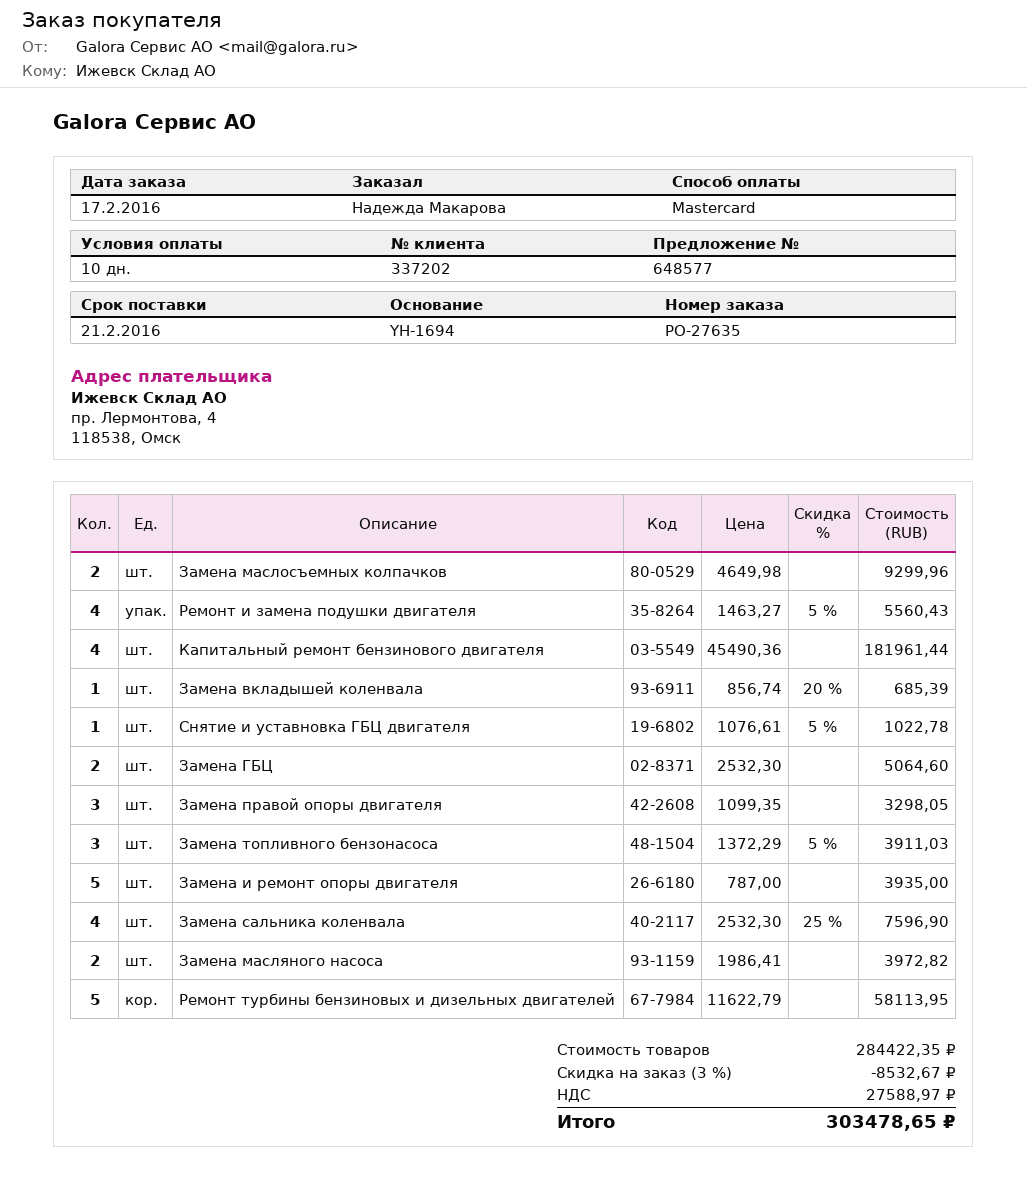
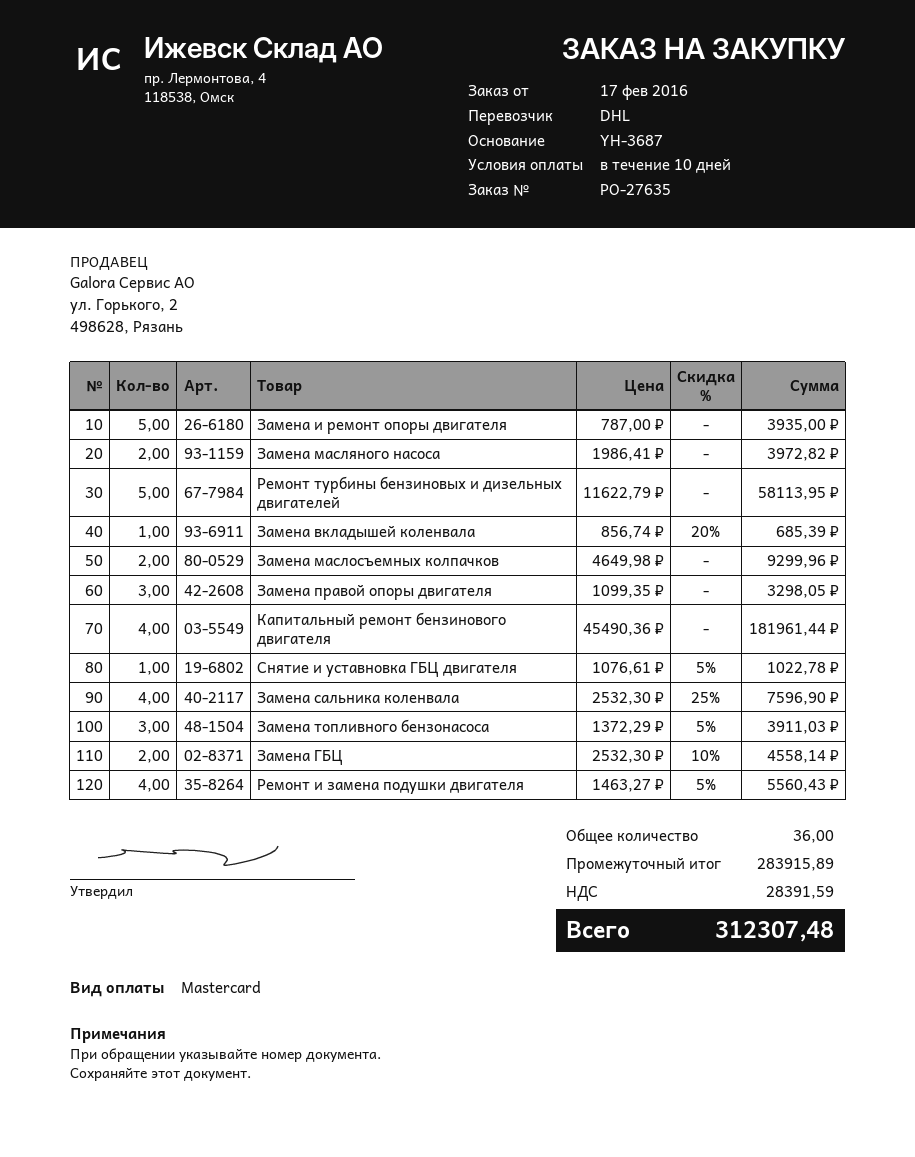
reference: YH-1694 -> YH-3687
Замена ГБЦ: 2 x 2532.30 = 5064.60 -> 2 x 2532.30 - 10% = 4558.14
subtotal: 284422.35 -> 283915.89
discount: 3% = 8532.67 -> none
tax: 27588.97 -> 28391.59
total: 303478.65 -> 312307.48

